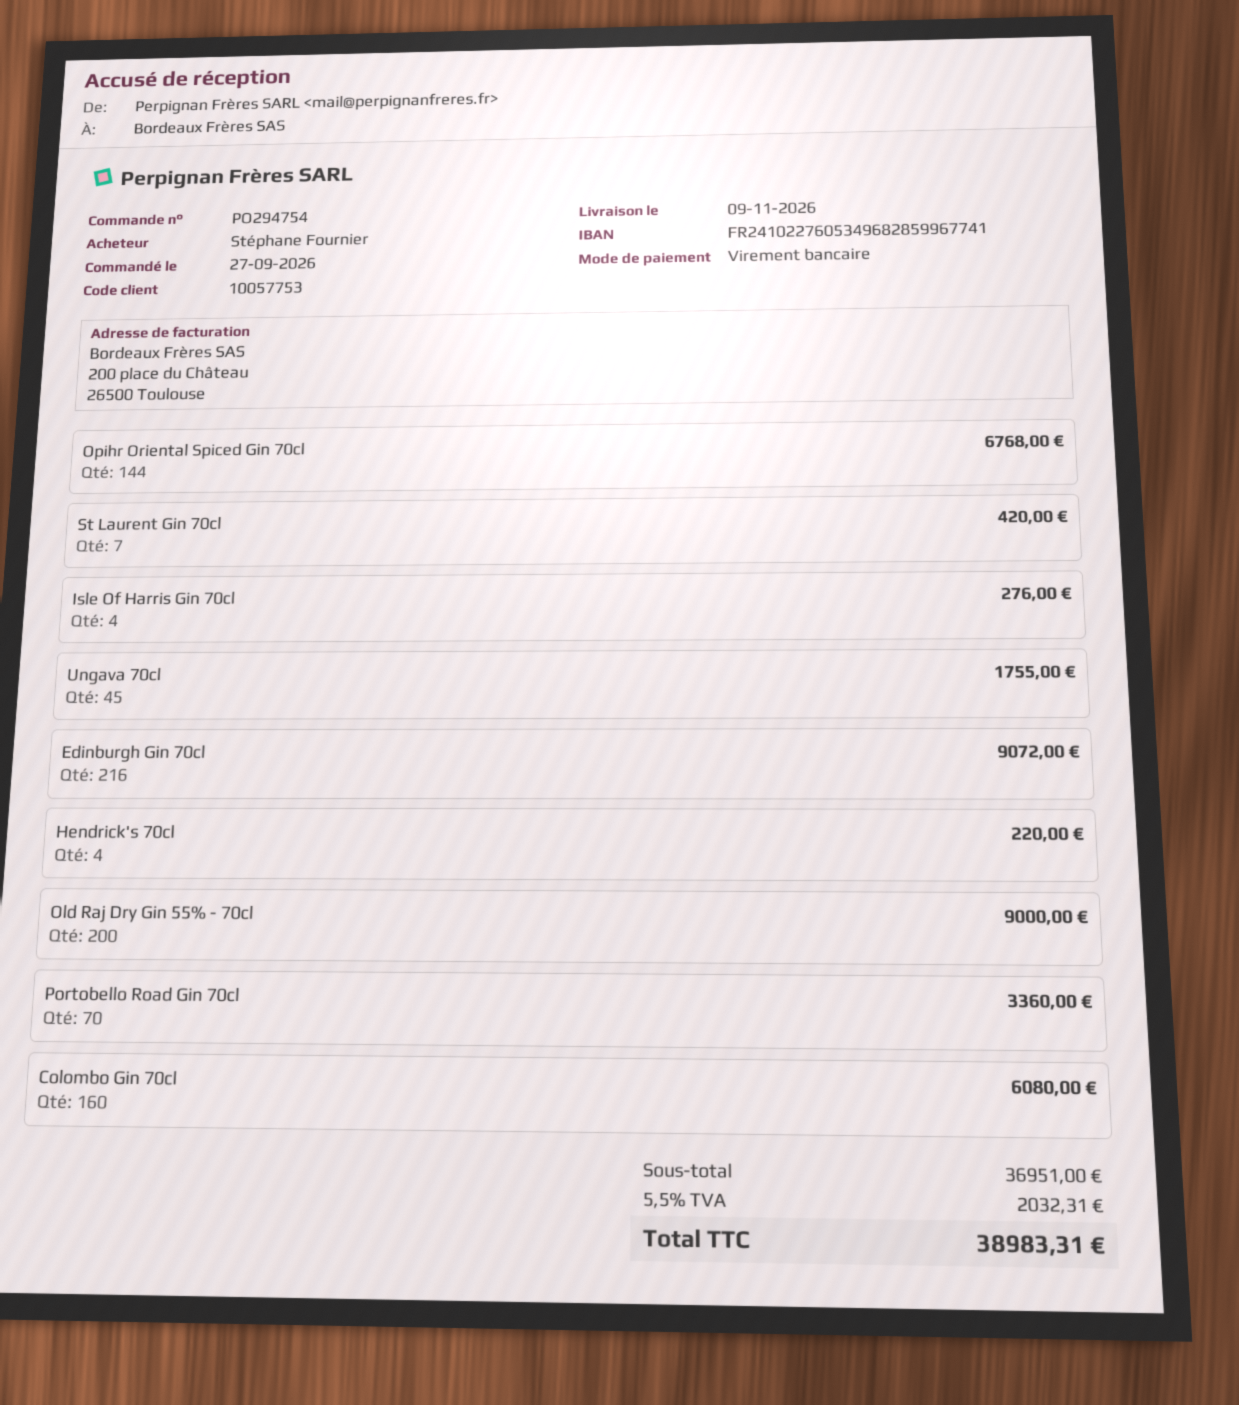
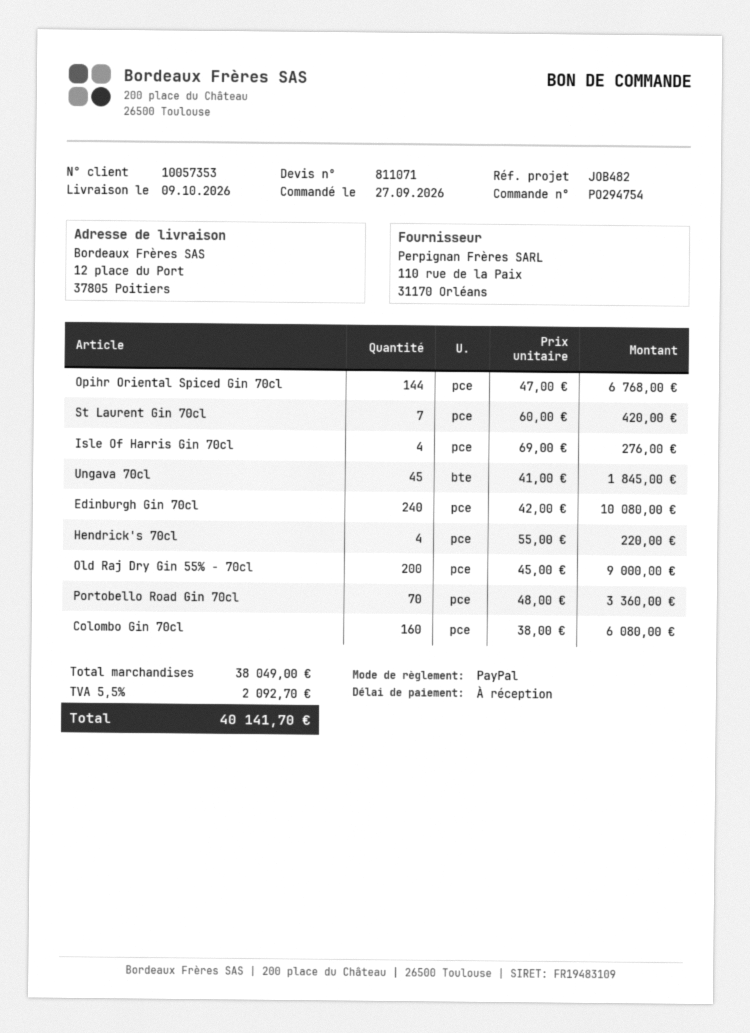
delivery date: 2026-11-09 -> 2026-10-09
customer number: 10057753 -> 10057353
payment method: bank transfer -> PayPal
Ungava 70cl: 45 for 1755.00 -> 45 for 1845.00
Edinburgh Gin 70cl: 216 for 9072.00 -> 240 for 10080.00
subtotal: 36951.00 -> 38049.00
tax: 5.5% = 2032.31 -> 5.5% = 2092.70
total: 38983.31 -> 40141.70

